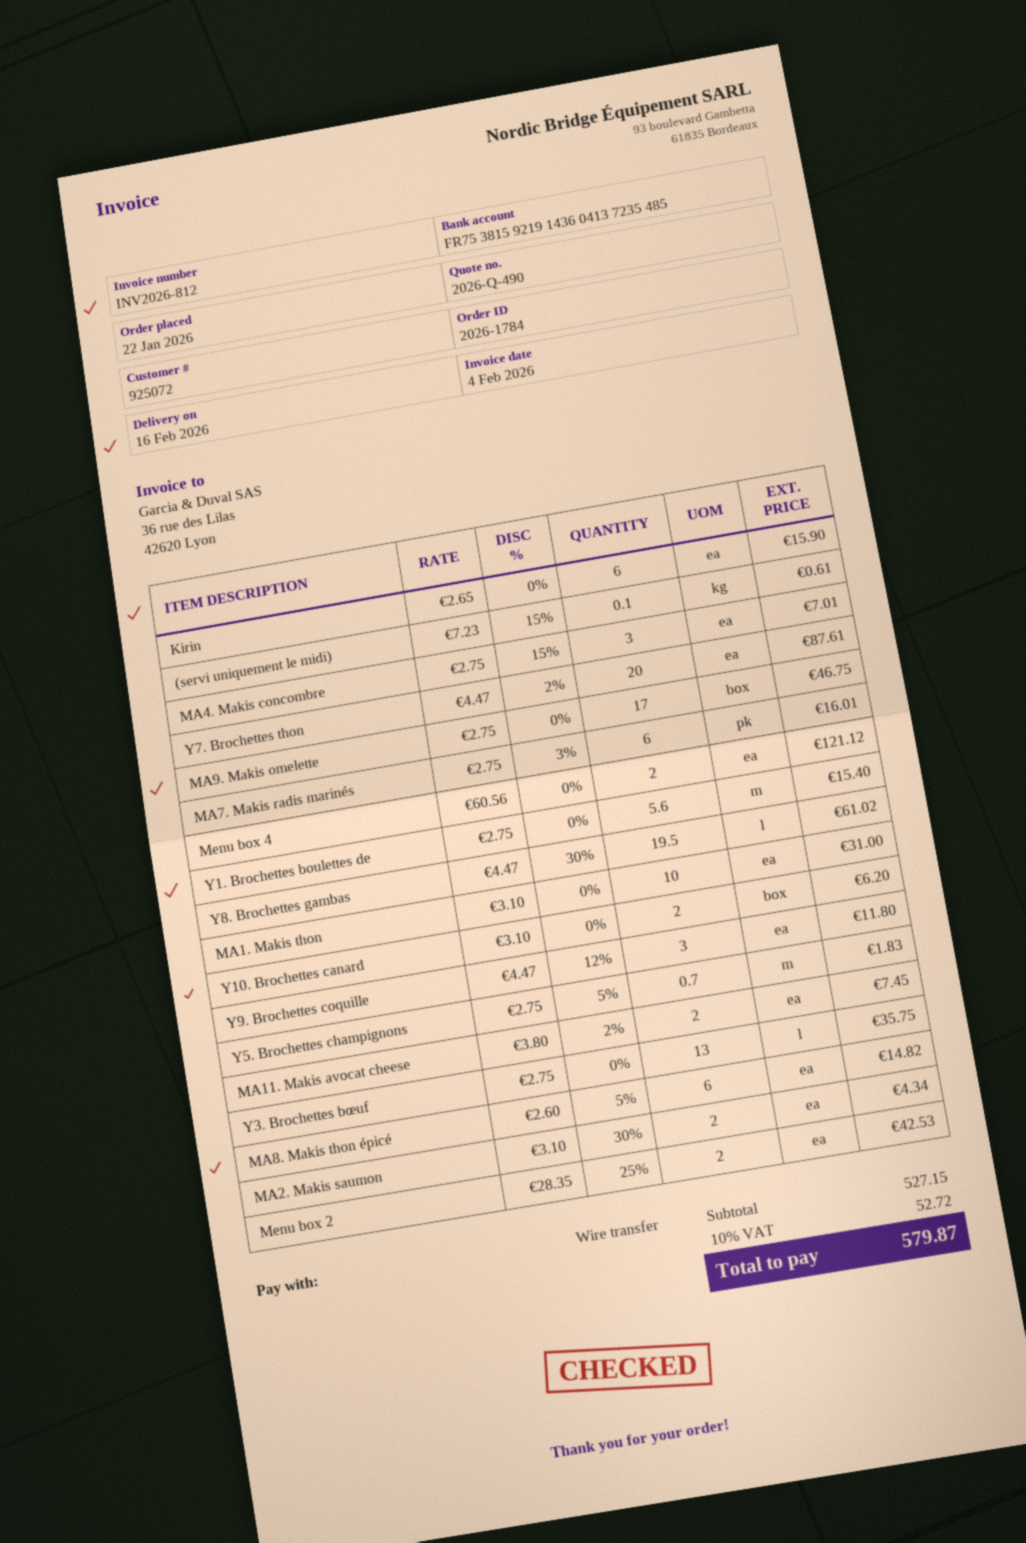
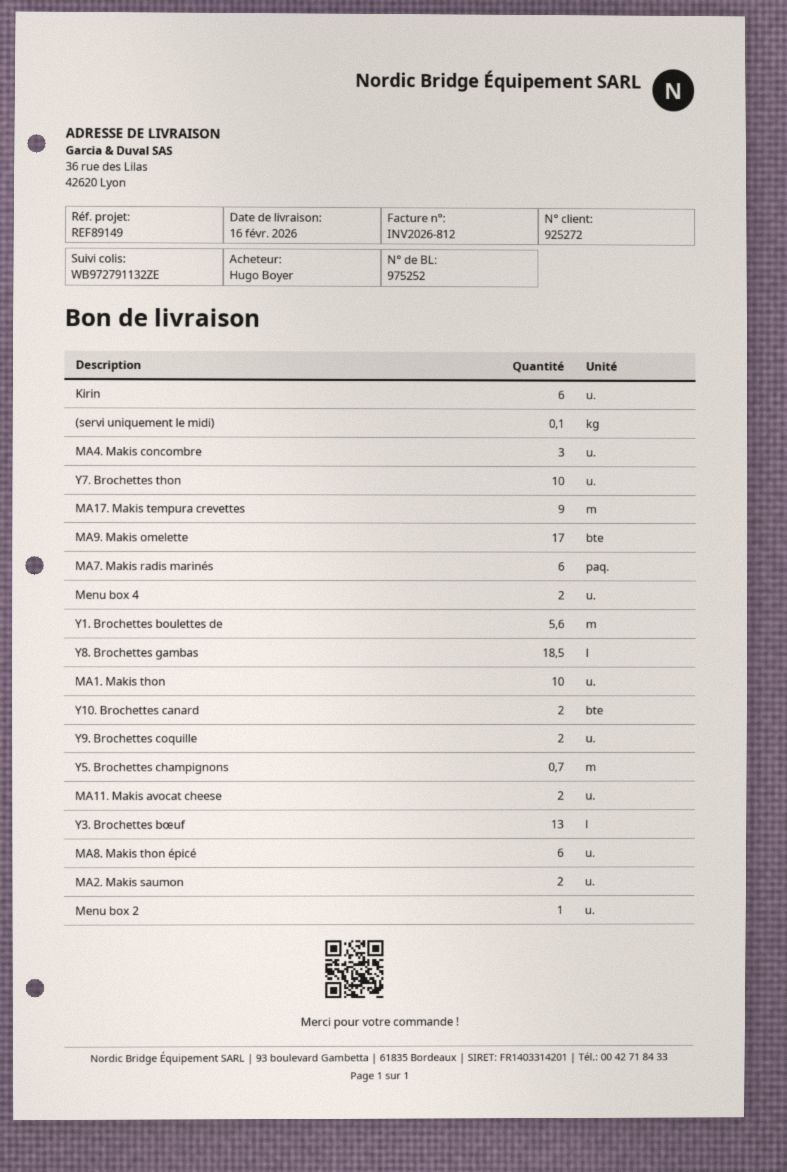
customer number: 925072 -> 925272
Y7. Brochettes thon: 20 -> 10
Y8. Brochettes gambas: 19.5 -> 18.5
Y9. Brochettes coquille: 3 -> 2
Menu box 2: 2 -> 1
MA17. Makis tempura crevettes: none -> 9

